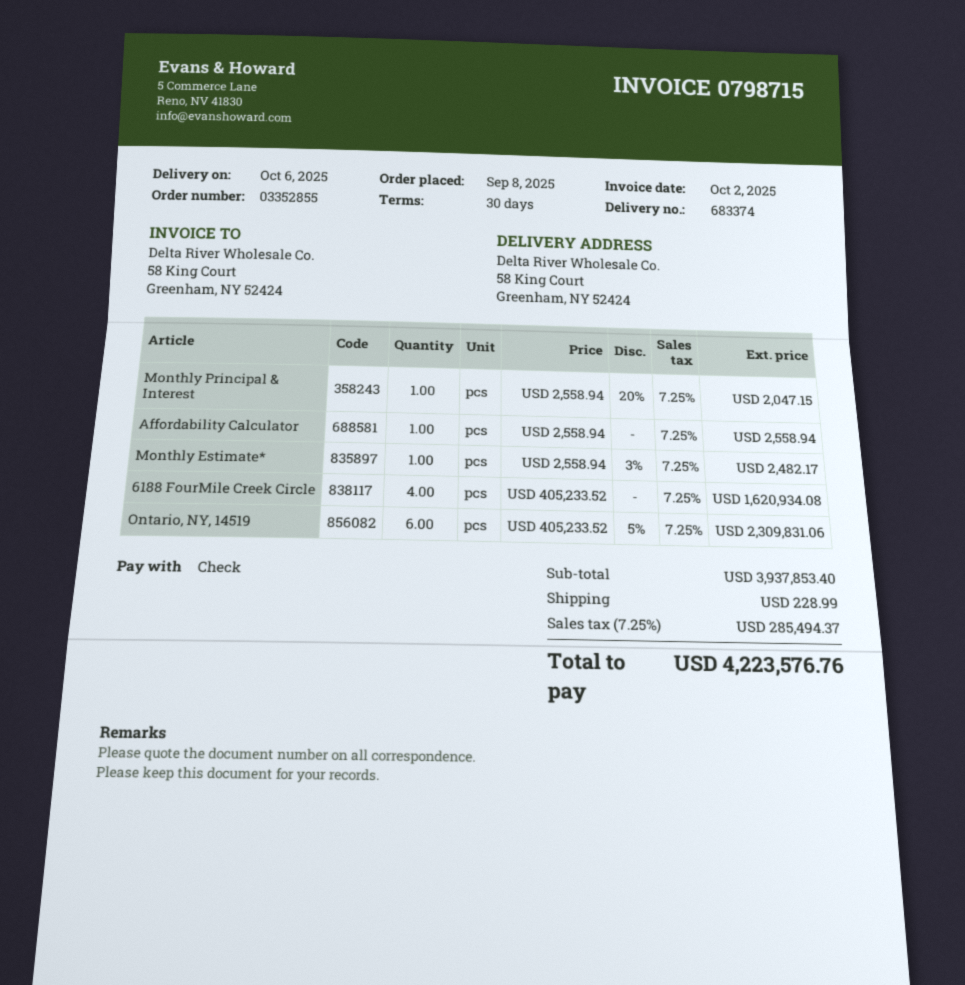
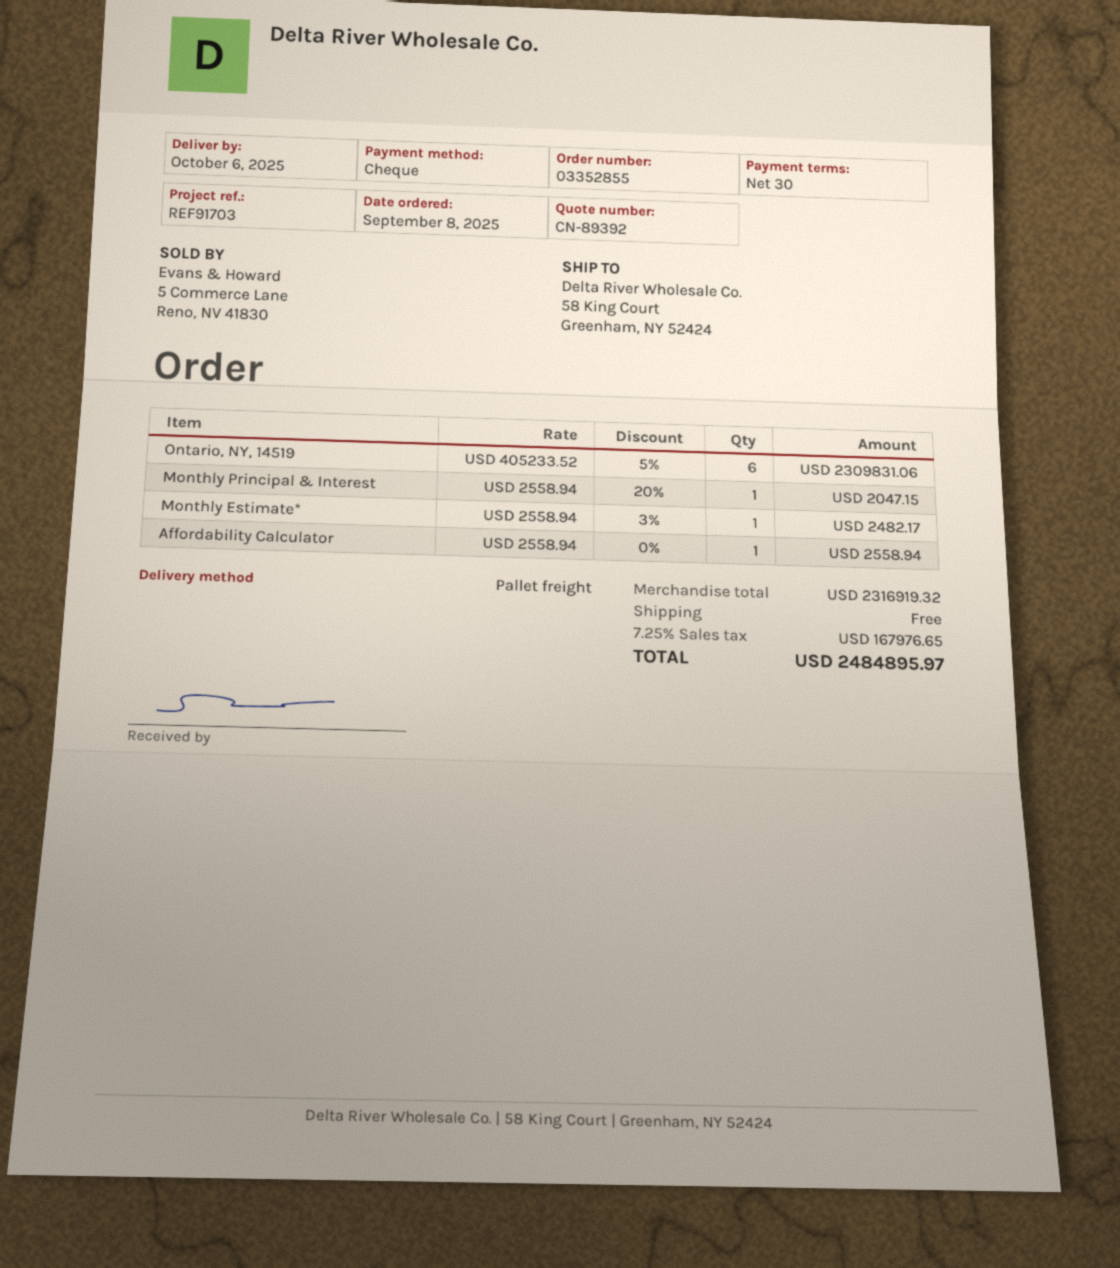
6188 FourMile Creek Circle: 4 x 405233.52 = 1620934.08 -> none
subtotal: 3937853.40 -> 2316919.32
shipping: 228.99 -> 0.00
tax: 7.25% = 285494.37 -> 7.25% = 167976.65
total: 4223576.76 -> 2484895.97

